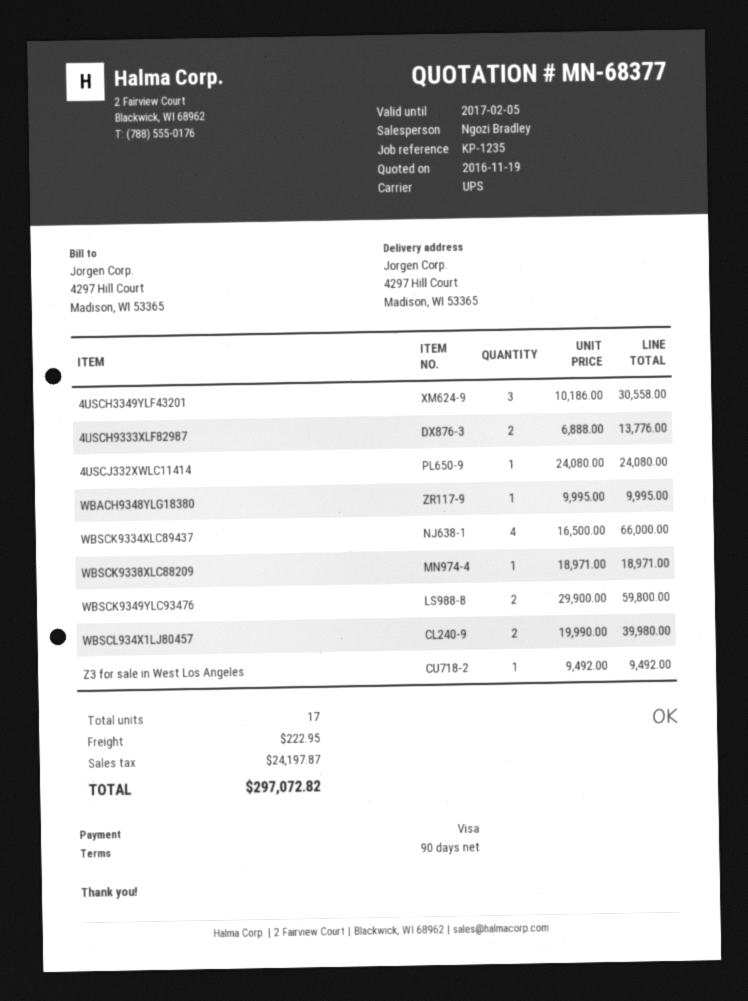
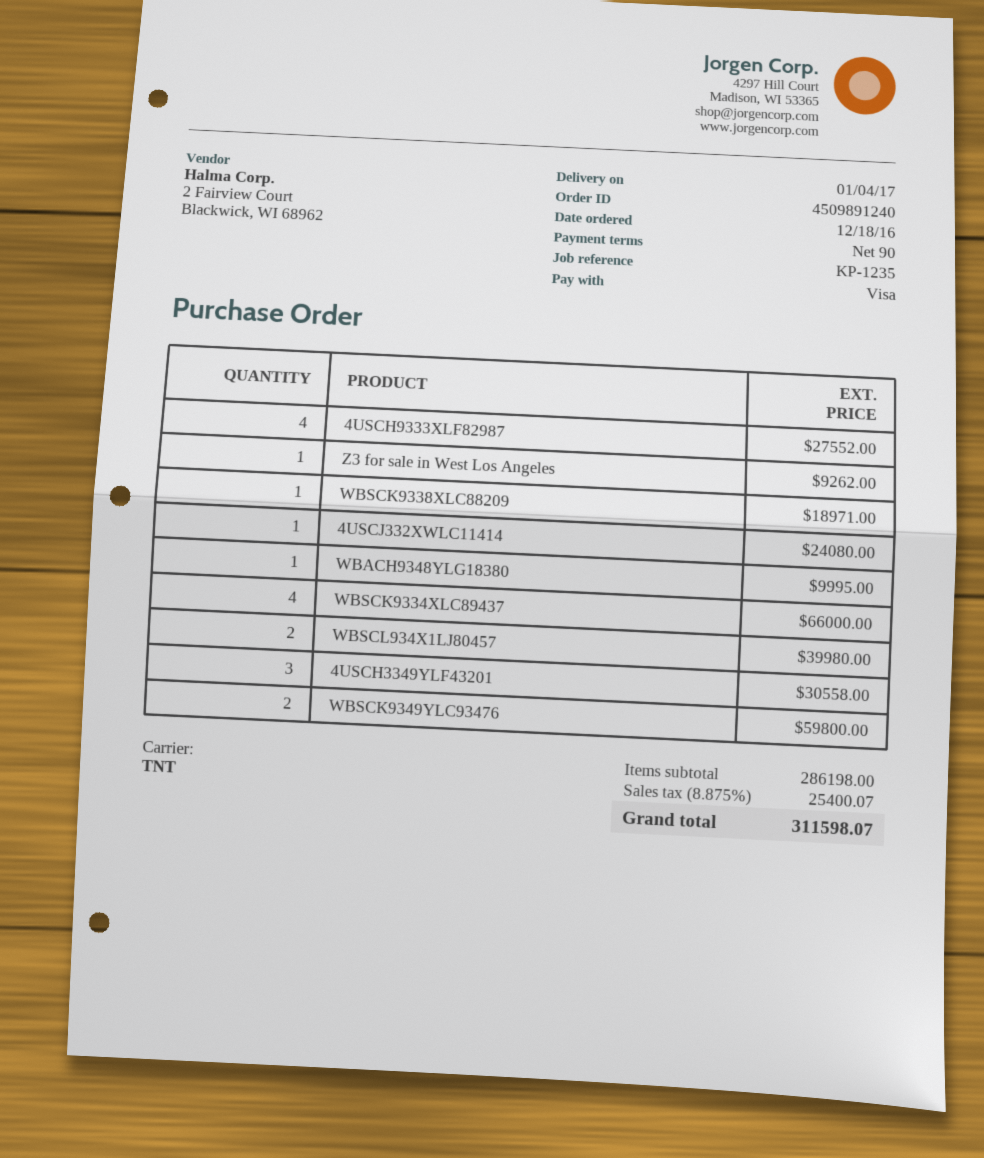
shipping method: UPS -> TNT
4USCH9333XLF82987: 2 for 13776.00 -> 4 for 27552.00
Z3 for sale in West Los Angeles: 1 for 9492.00 -> 1 for 9262.00
shipping: 222.95 -> none
tax: 24197.87 -> 25400.07
total: 297072.82 -> 311598.07

